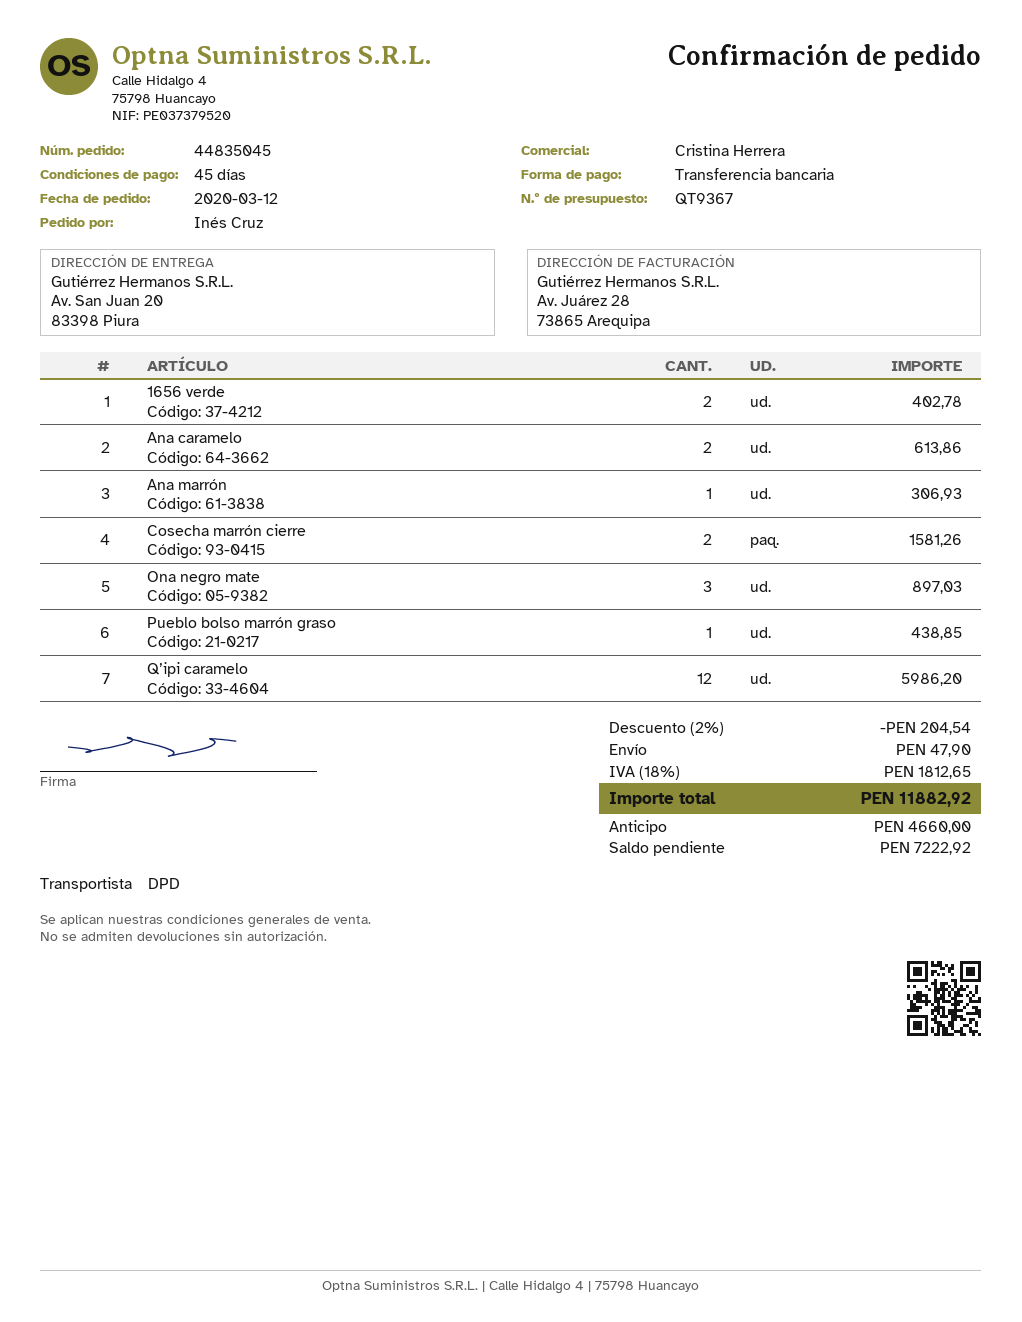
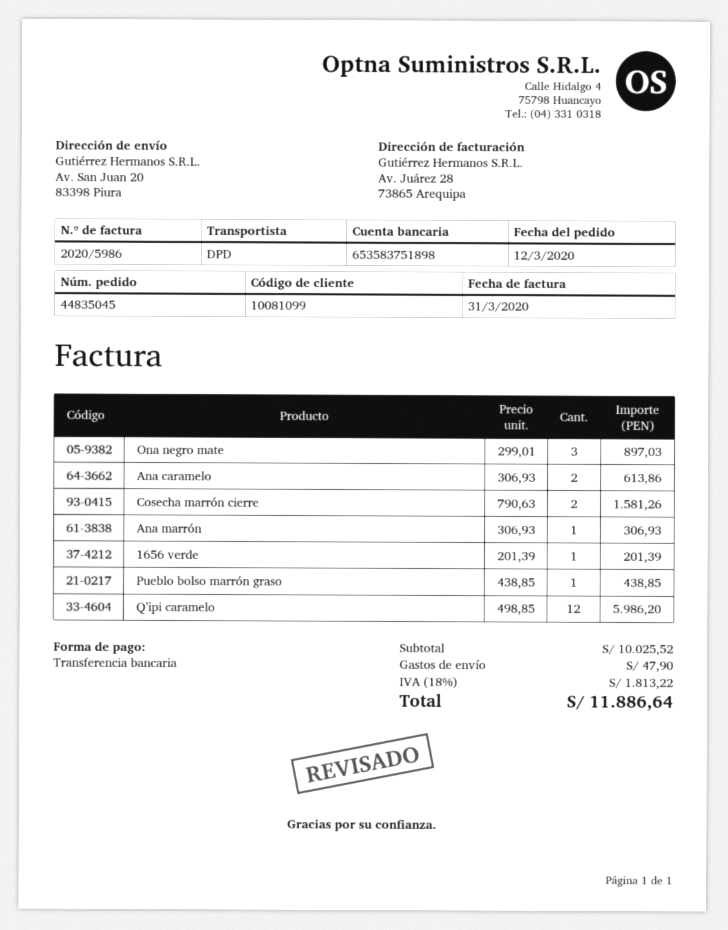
1656 verde: 2 for 402.78 -> 1 for 201.39
discount: 2% = 204.54 -> none
tax: 18% = 1812.65 -> 18% = 1813.22
total: 11882.92 -> 11886.64

